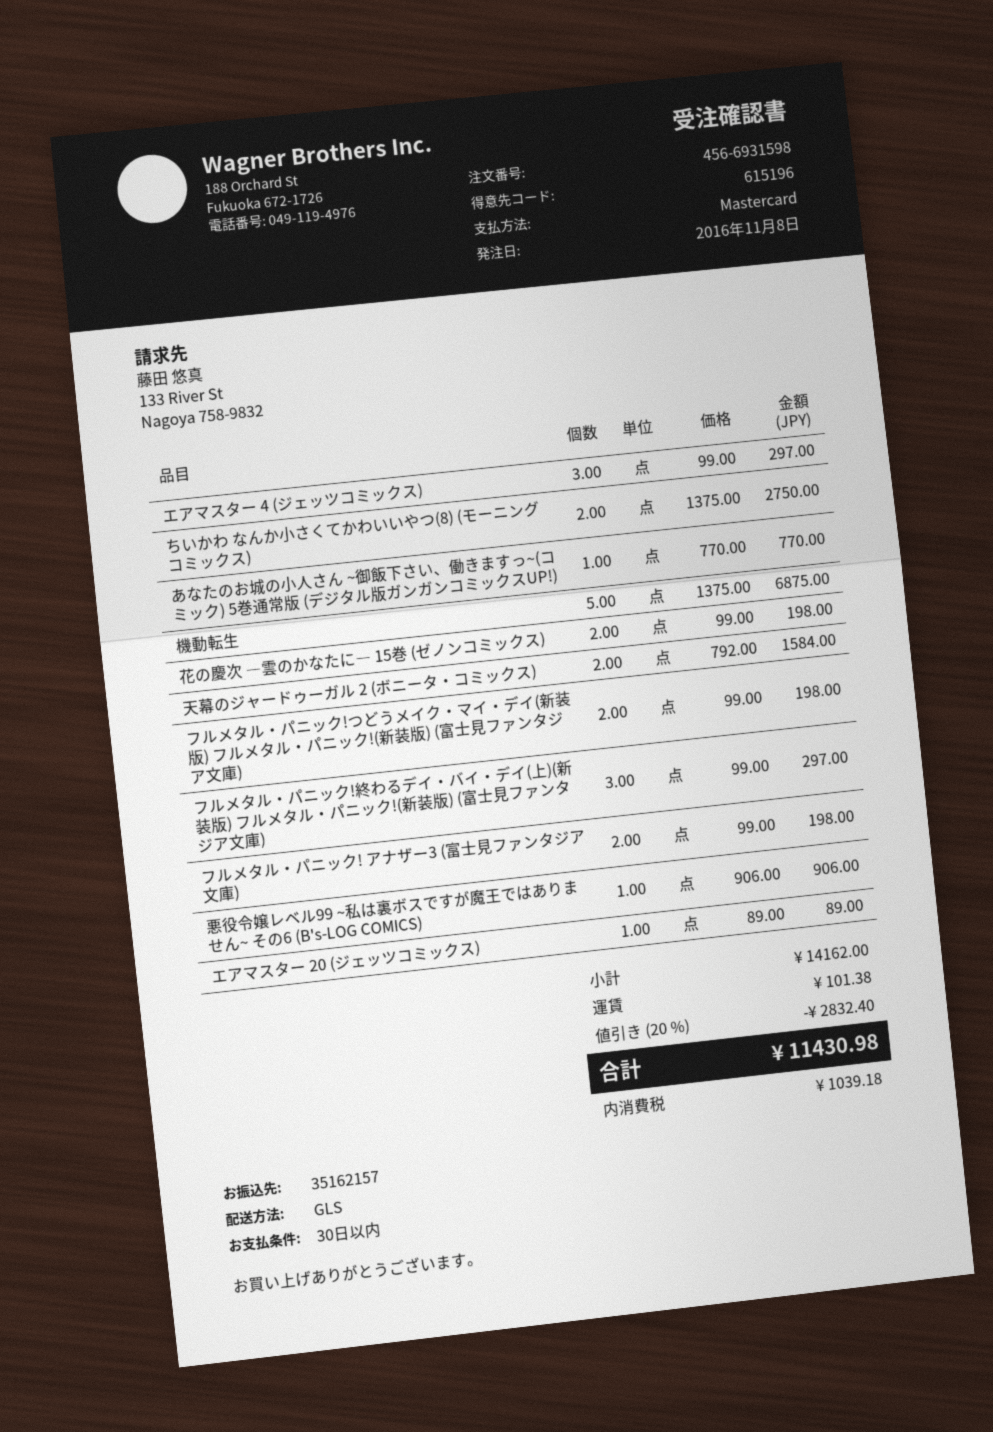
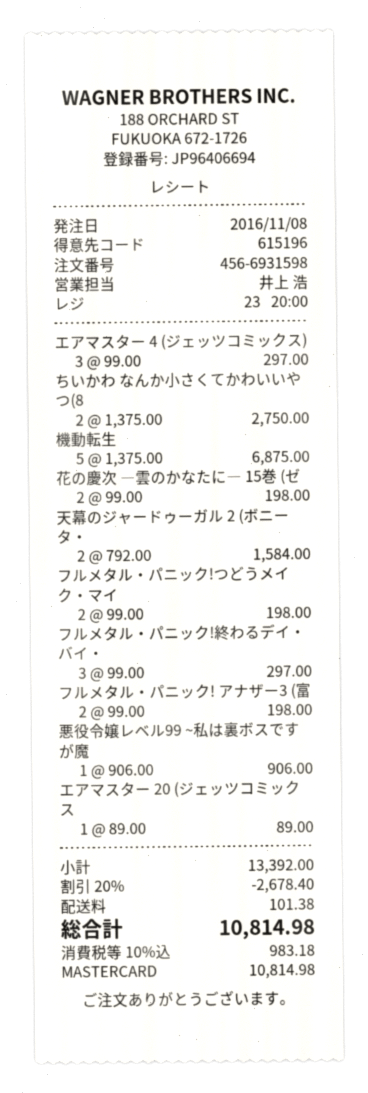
あなたのお城の小人さん ~御飯下さい、働きますっ~(コミック) 5巻通常版 (デジタル版ガンガンコミックスUP!): 1 x 770.00 = 770.00 -> none
subtotal: 14162.00 -> 13392.00
discount: 20% = 2832.40 -> 20% = 2678.40
tax: 1039.18 -> 983.18
total: 11430.98 -> 10814.98

